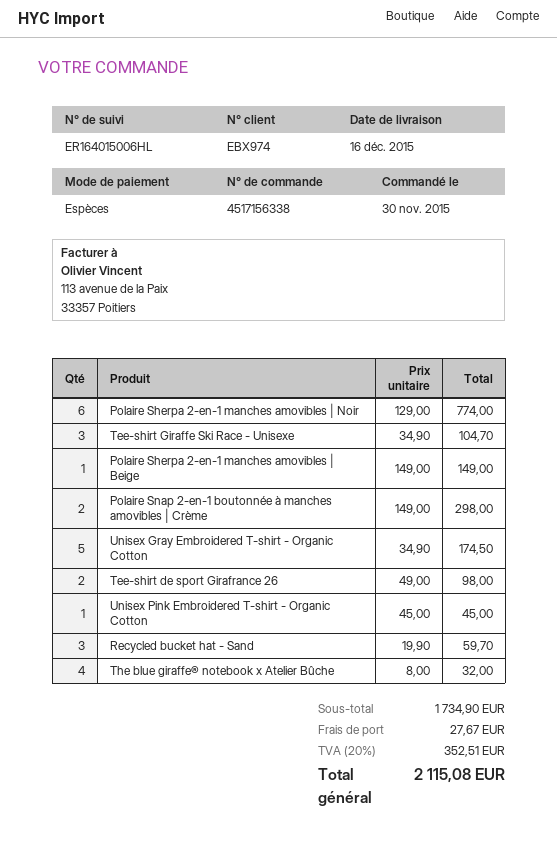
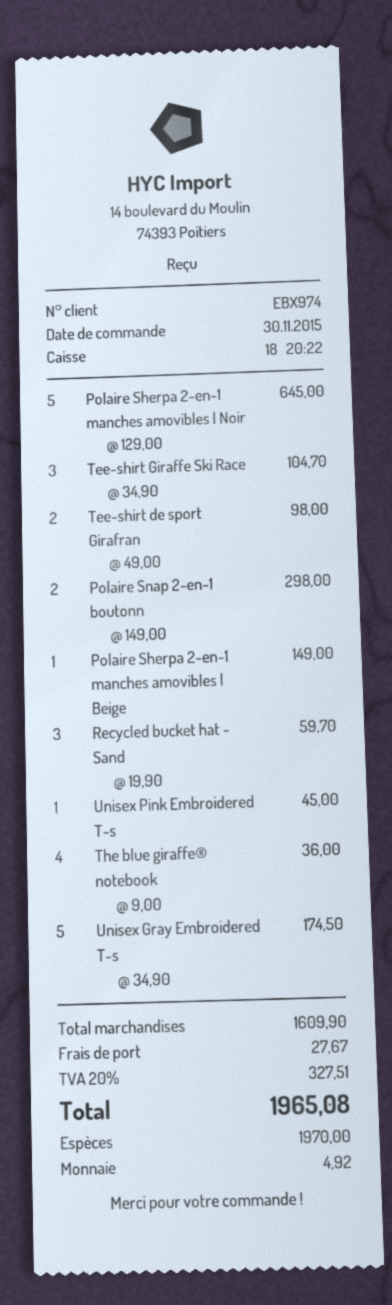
Polaire Sherpa 2-en-1 manches amovibles | Noir: 6 x 129.00 = 774.00 -> 5 x 129.00 = 645.00
The blue giraffe® notebook x Atelier Bûche: 4 x 8.00 = 32.00 -> 4 x 9.00 = 36.00
subtotal: 1734.90 -> 1609.90
tax: 20% = 352.51 -> 20% = 327.51
total: 2115.08 -> 1965.08

